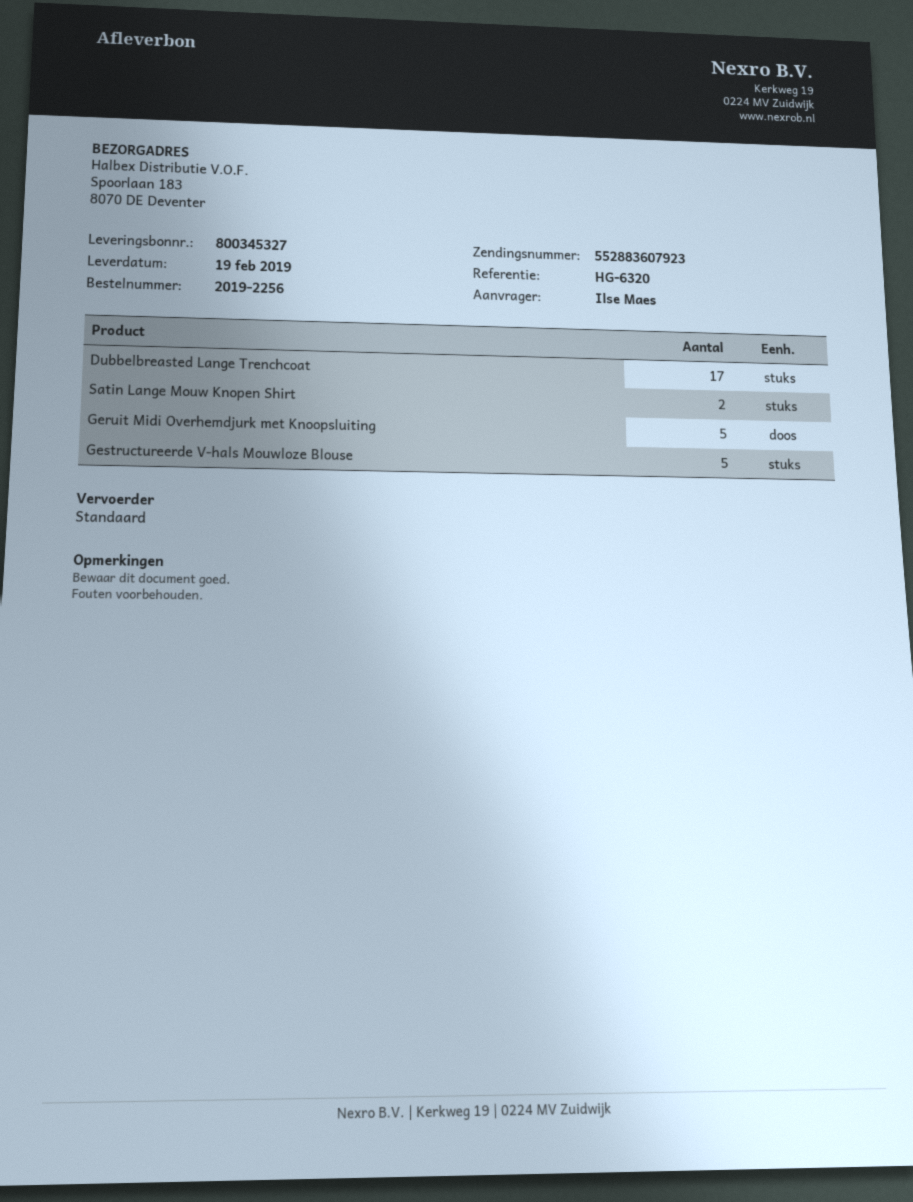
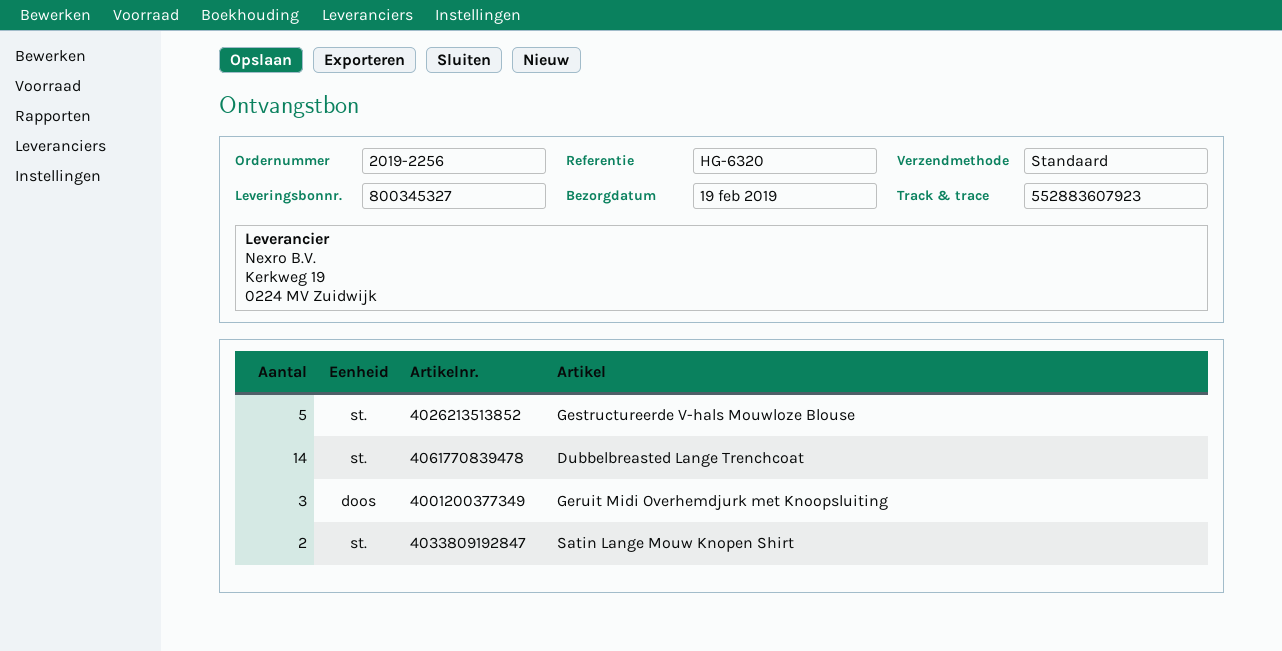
Dubbelbreasted Lange Trenchcoat: 17 -> 14
Geruit Midi Overhemdjurk met Knoopsluiting: 5 -> 3

